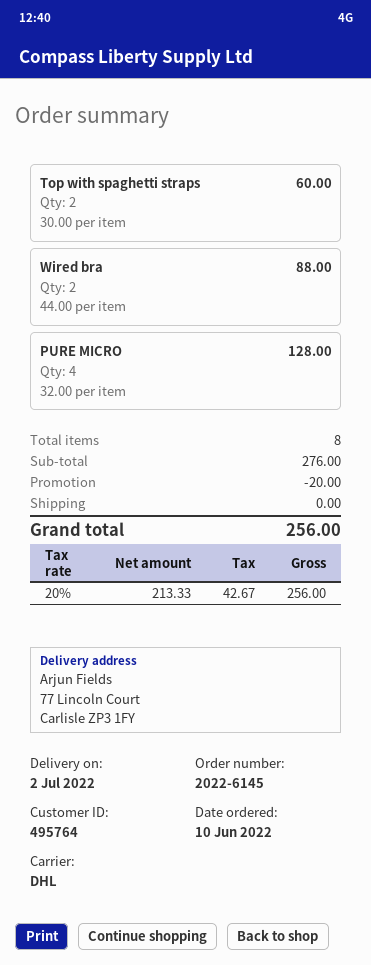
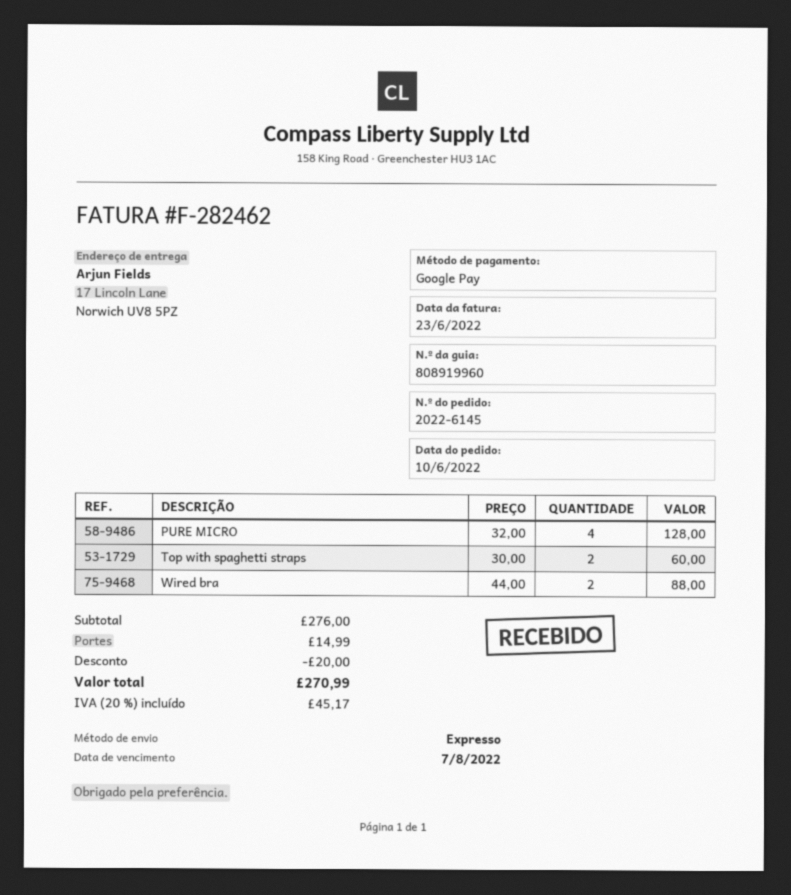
shipping method: DHL -> express
ship to: 77 Lincoln Court, Carlisle ZP3 1FY -> 17 Lincoln Lane, Norwich UV8 5PZ
shipping: 0.00 -> 14.99
tax: 20% = 42.67 -> 20% = 45.17
total: 256.00 -> 270.99

